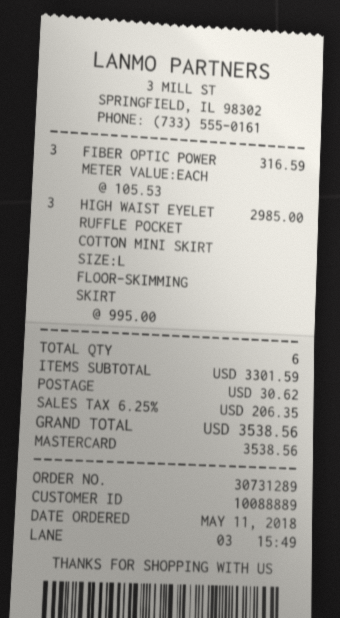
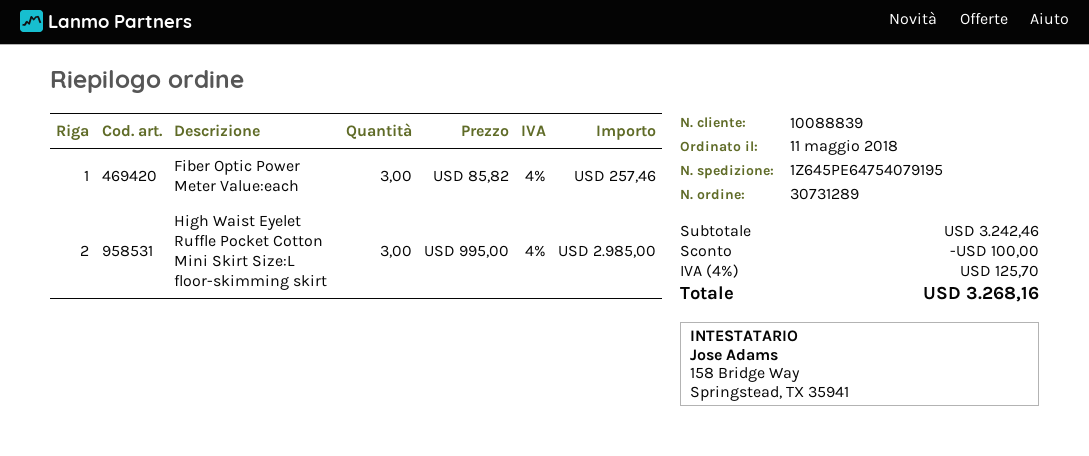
customer number: 10088889 -> 10088839
FIBER OPTIC POWER METER VALUE:EACH: 3 x 105.53 = 316.59 -> 3 x 85.82 = 257.46
subtotal: 3301.59 -> 3242.46
discount: none -> 100.00
shipping: 30.62 -> none
tax: 6.25% = 206.35 -> 4% = 125.70
total: 3538.56 -> 3268.16

